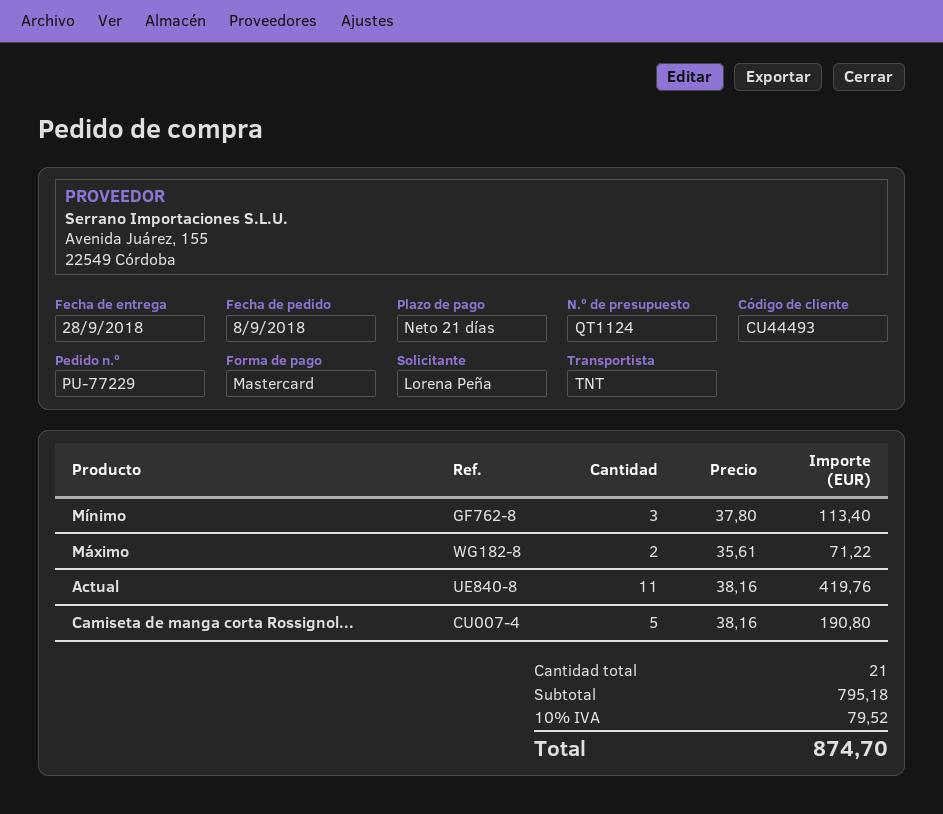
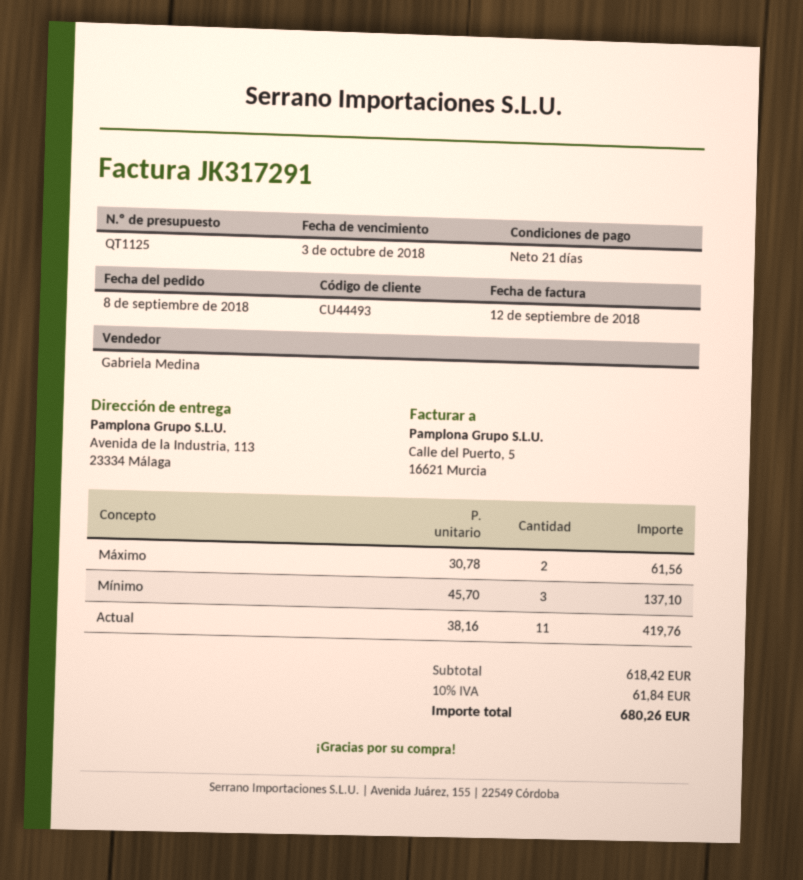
quote number: QT1124 -> QT1125
Mínimo: 3 x 37.80 = 113.40 -> 3 x 45.70 = 137.10
Máximo: 2 x 35.61 = 71.22 -> 2 x 30.78 = 61.56
Camiseta de manga corta Rossignol...: 5 x 38.16 = 190.80 -> none
subtotal: 795.18 -> 618.42
tax: 10% = 79.52 -> 10% = 61.84
total: 874.70 -> 680.26

